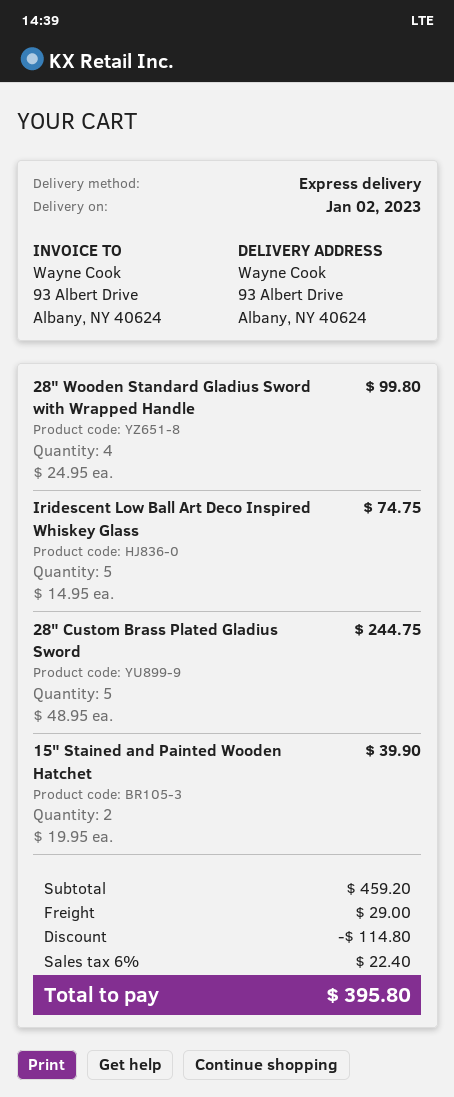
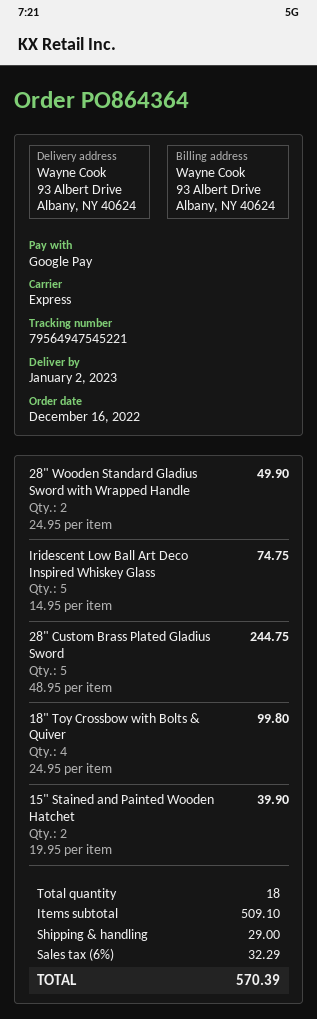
28" Wooden Standard Gladius Sword with Wrapped Handle: 4 x 24.95 = 99.80 -> 2 x 24.95 = 49.90
18" Toy Crossbow with Bolts & Quiver: none -> 4 x 24.95 = 99.80
subtotal: 459.20 -> 509.10
discount: 114.80 -> none
tax: 6% = 22.40 -> 6% = 32.29
total: 395.80 -> 570.39

